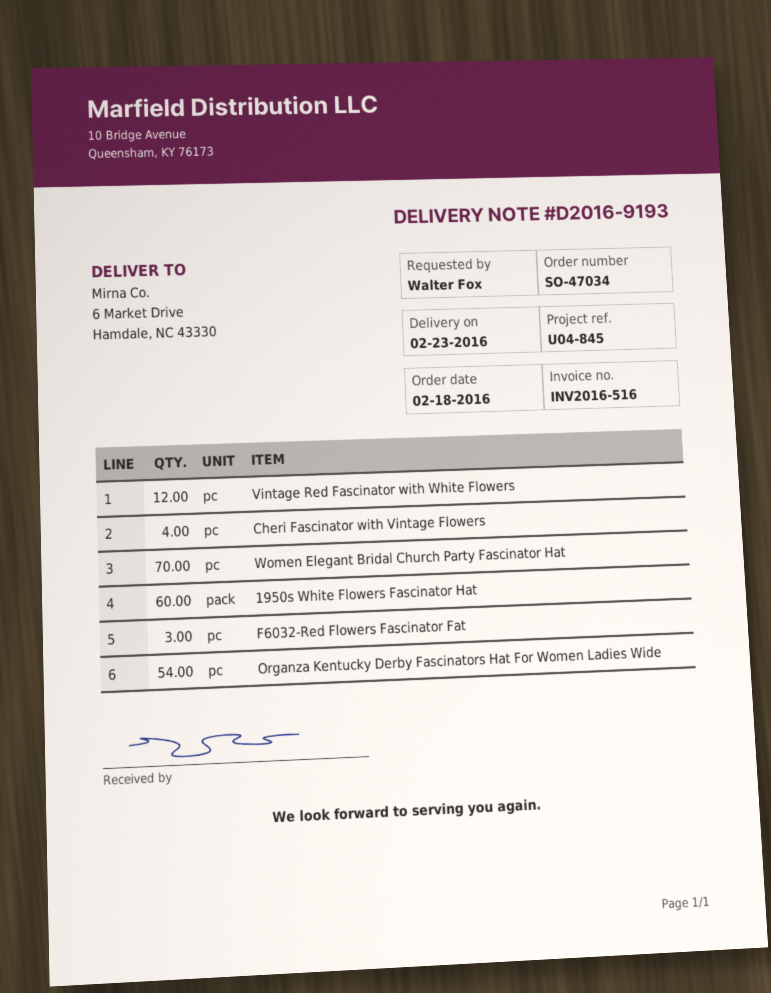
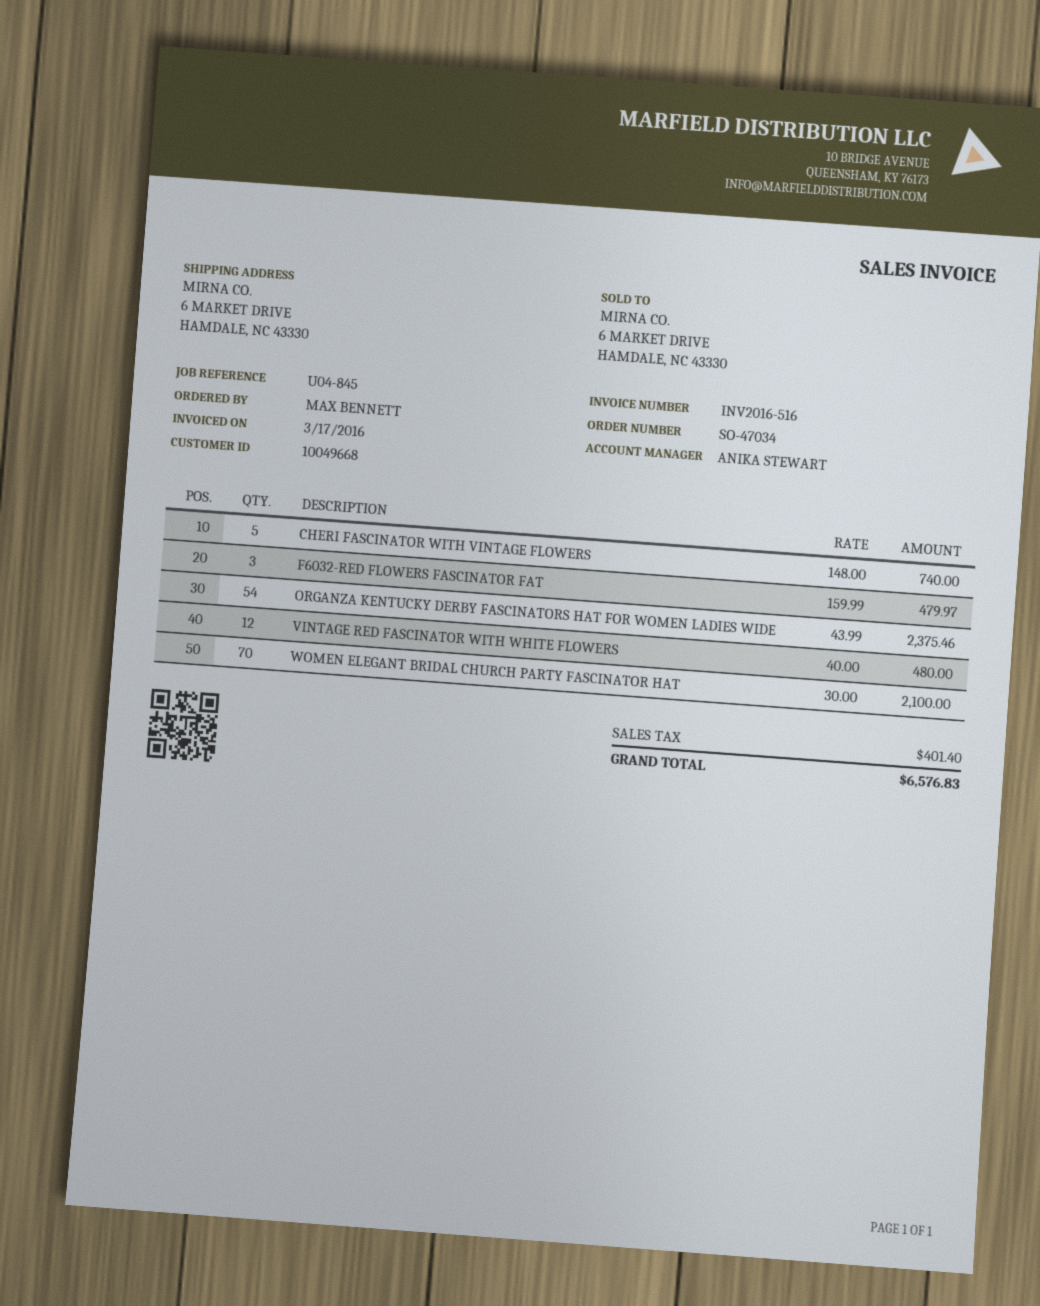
ordered by: Walter Fox -> MAX BENNETT
Cheri Fascinator with Vintage Flowers: 4 -> 5
1950s White Flowers Fascinator Hat: 60 -> none

